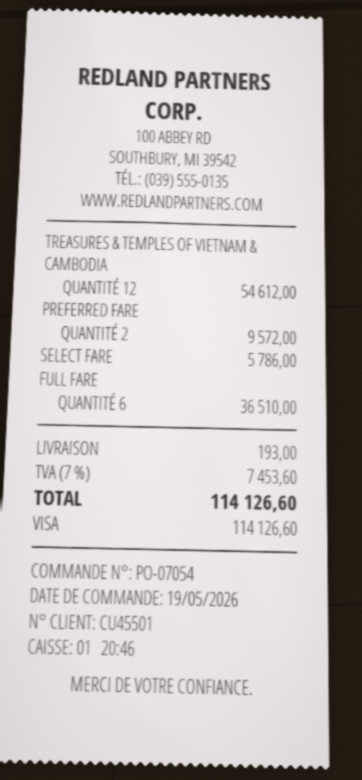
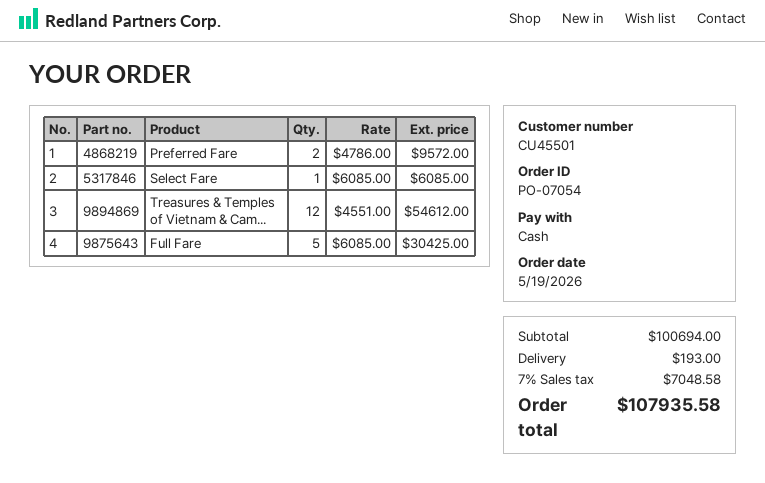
payment method: Visa -> cash
SELECT FARE: 1 for 5786.00 -> 1 for 6085.00
FULL FARE: 6 for 36510.00 -> 5 for 30425.00
tax: 7% = 7453.60 -> 7% = 7048.58
total: 114126.60 -> 107935.58

